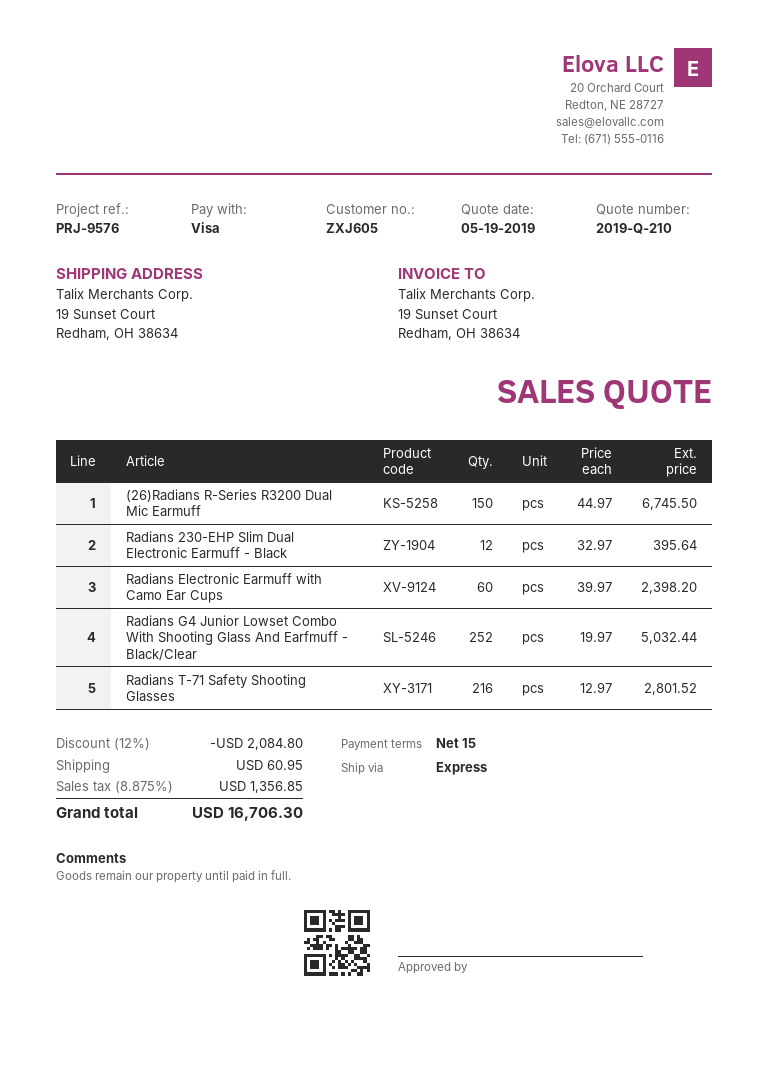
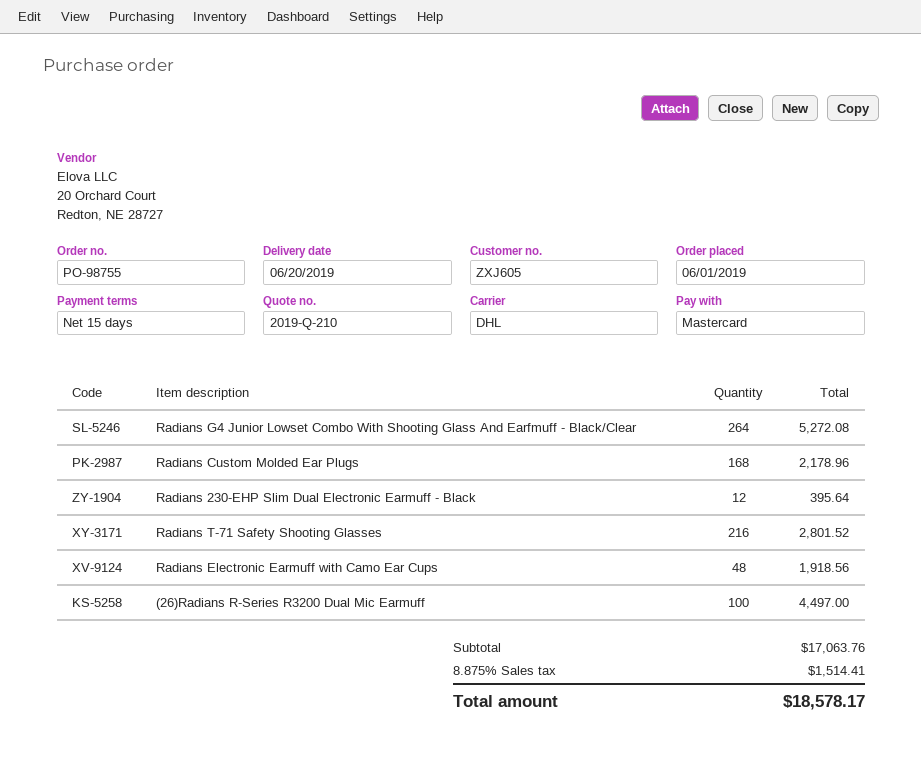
payment method: Visa -> Mastercard
shipping method: express -> DHL
(26)Radians R-Series R3200 Dual Mic Earmuff: 150 for 6745.50 -> 100 for 4497.00
Radians Electronic Earmuff with Camo Ear Cups: 60 for 2398.20 -> 48 for 1918.56
Radians G4 Junior Lowset Combo With Shooting Glass And Earfmuff - Black/Clear: 252 for 5032.44 -> 264 for 5272.08
Radians Custom Molded Ear Plugs: none -> 168 for 2178.96
discount: 12% = 2084.80 -> none
shipping: 60.95 -> none
tax: 8.875% = 1356.85 -> 8.875% = 1514.41
total: 16706.30 -> 18578.17

